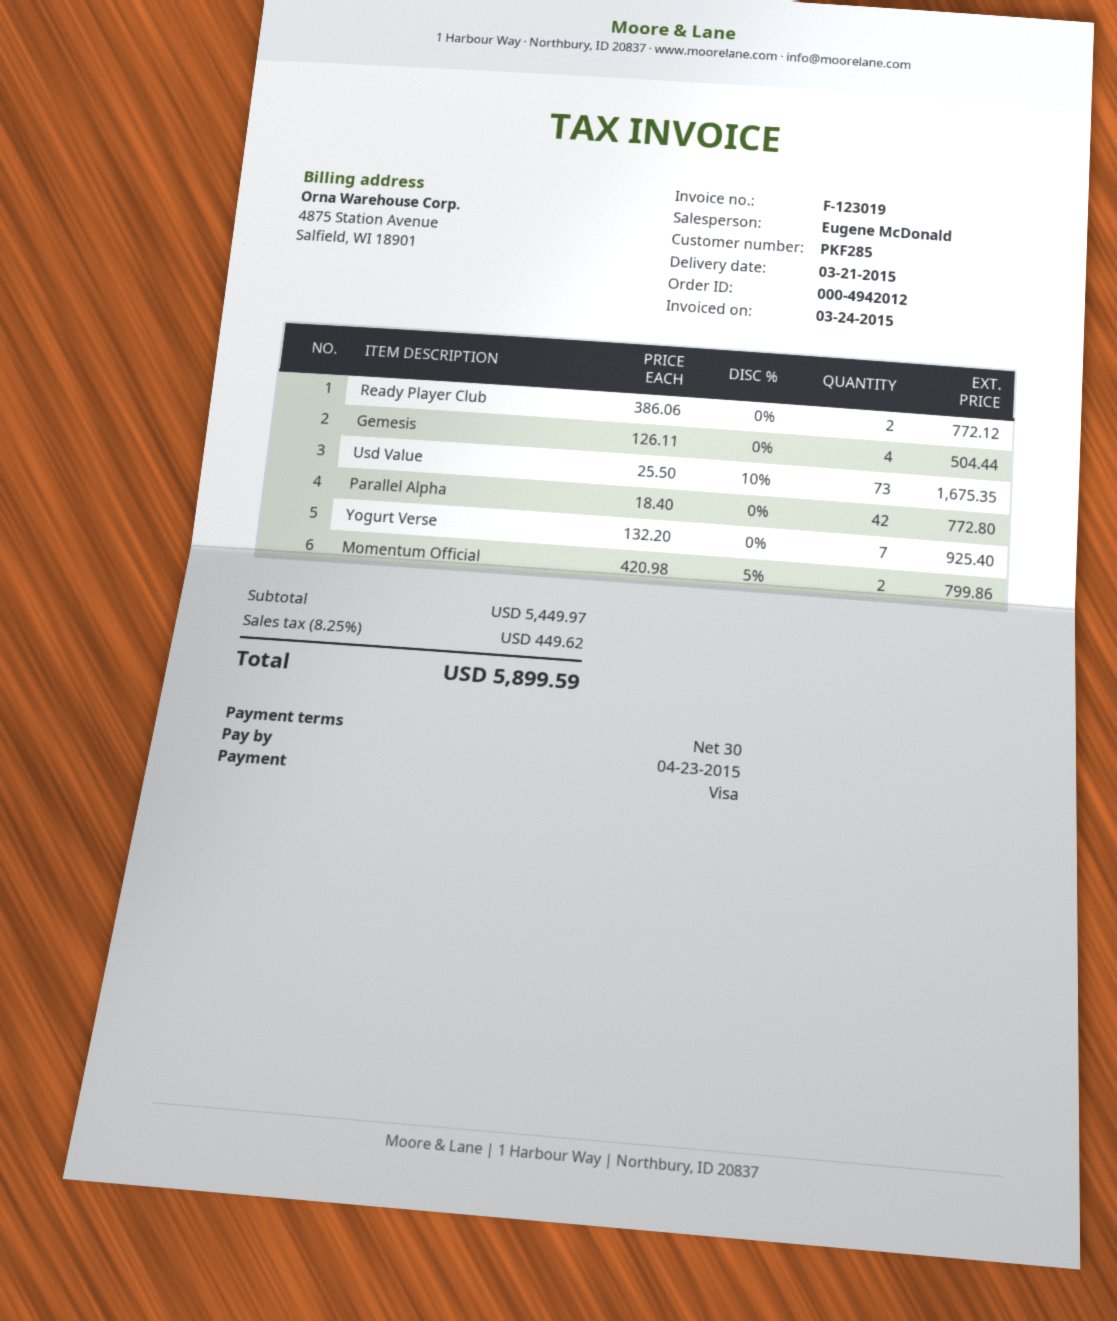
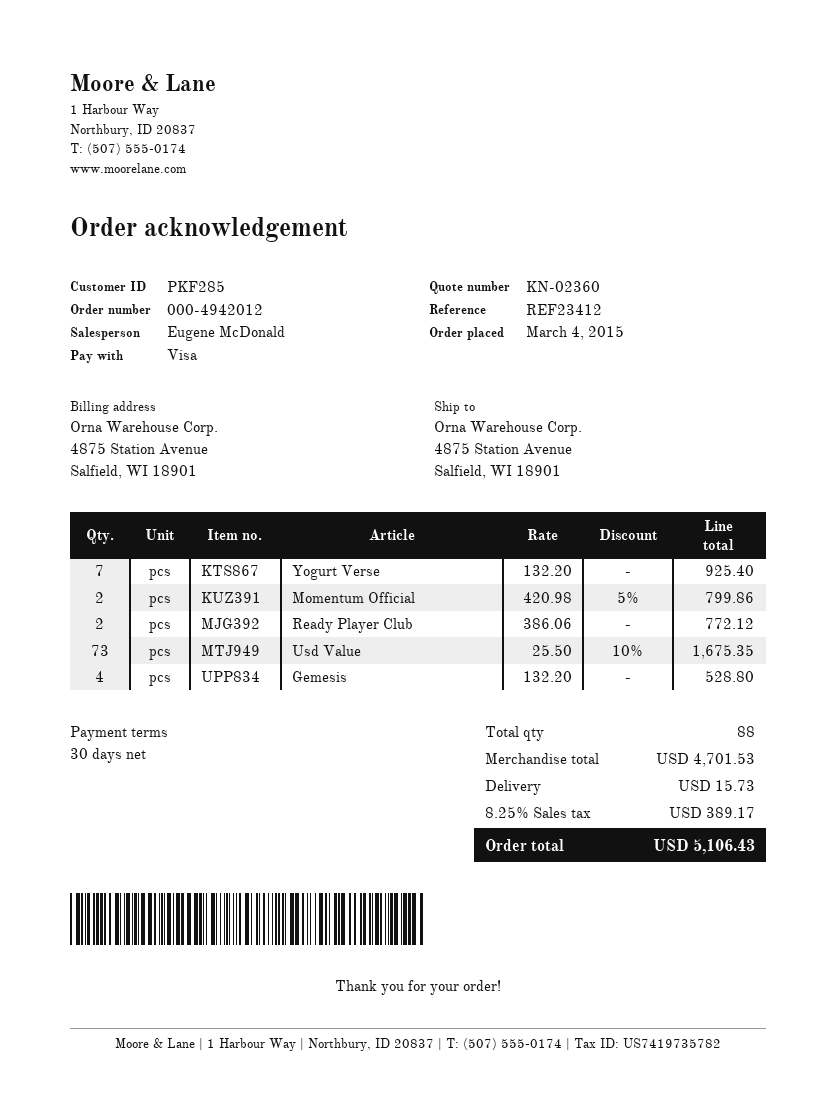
Gemesis: 4 x 126.11 = 504.44 -> 4 x 132.20 = 528.80
Parallel Alpha: 42 x 18.40 = 772.80 -> none
subtotal: 5449.97 -> 4701.53
shipping: none -> 15.73
tax: 8.25% = 449.62 -> 8.25% = 389.17
total: 5899.59 -> 5106.43

